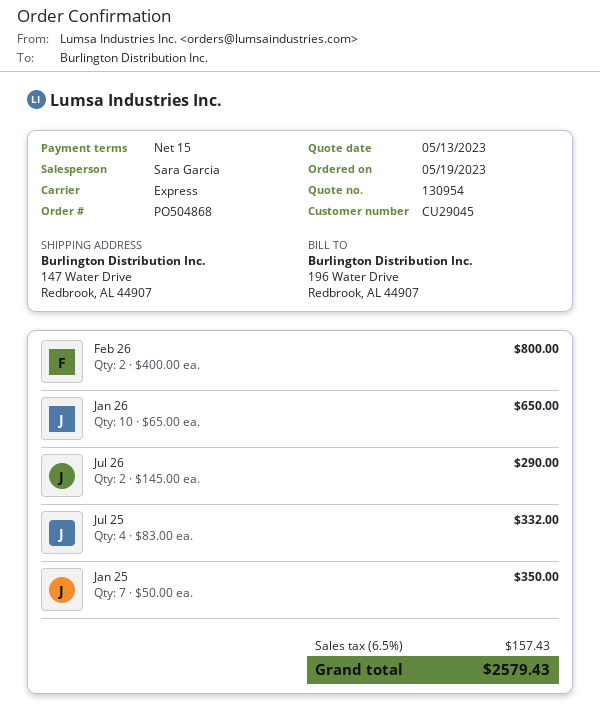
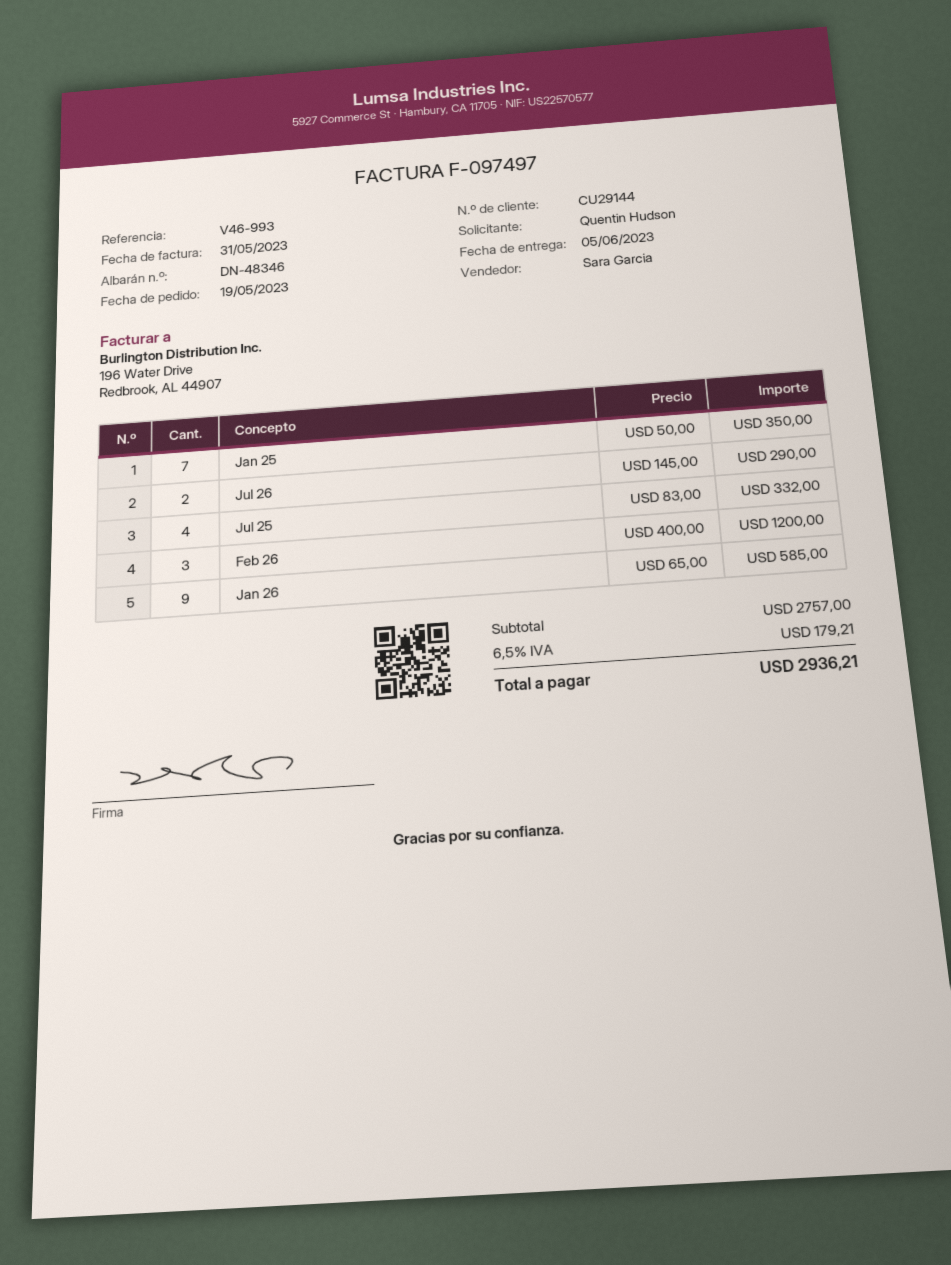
customer number: CU29045 -> CU29144
Feb 26: 2 x 400.00 = 800.00 -> 3 x 400.00 = 1200.00
Jan 26: 10 x 65.00 = 650.00 -> 9 x 65.00 = 585.00
tax: 6.5% = 157.43 -> 6.5% = 179.21
total: 2579.43 -> 2936.21

